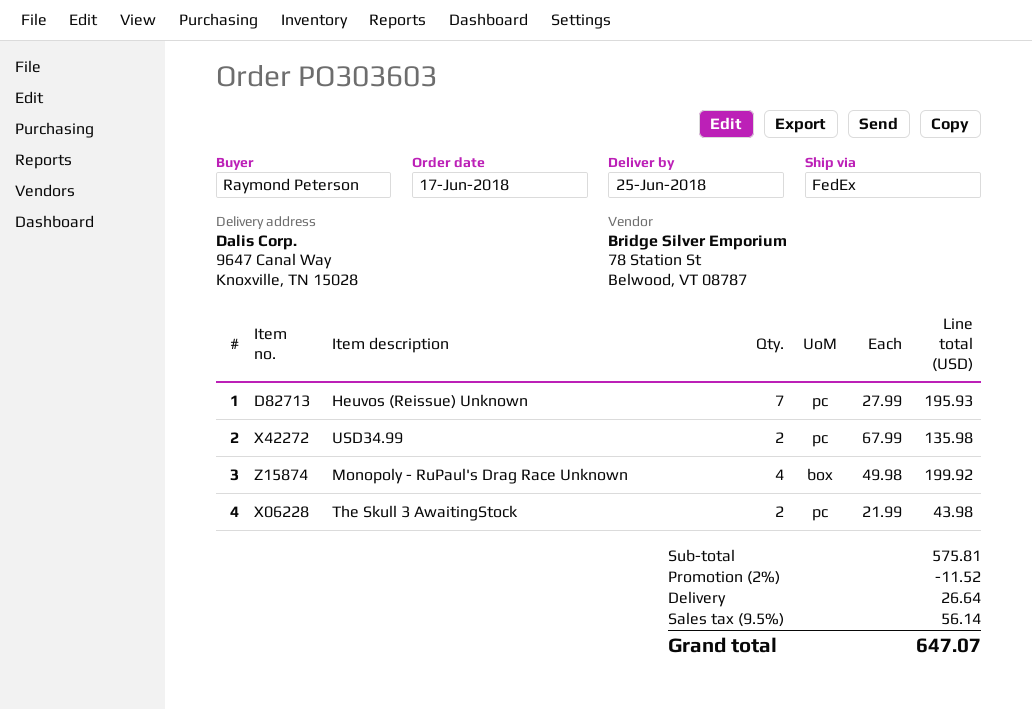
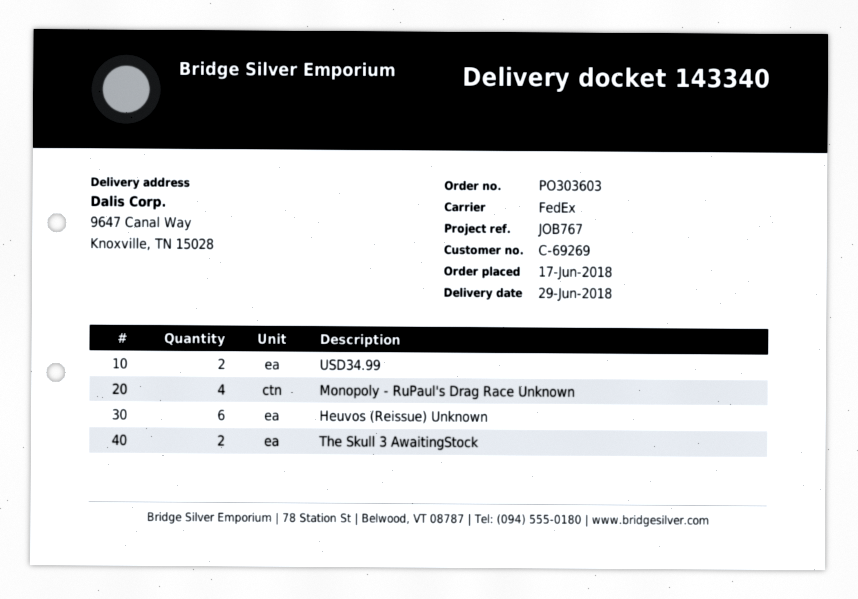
delivery date: 2018-06-25 -> 2018-06-29
Heuvos (Reissue) Unknown: 7 -> 6

